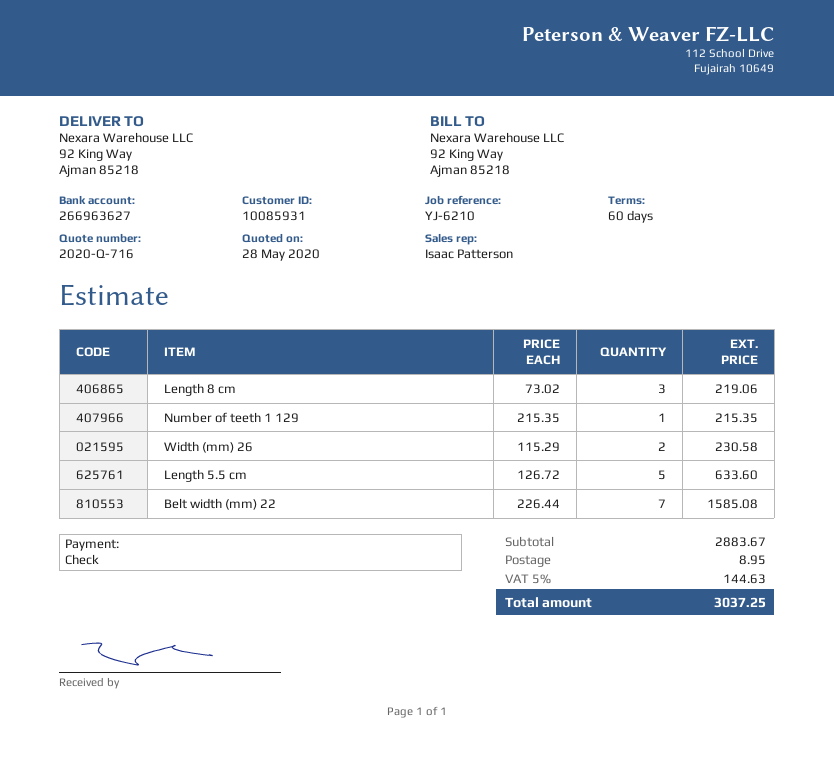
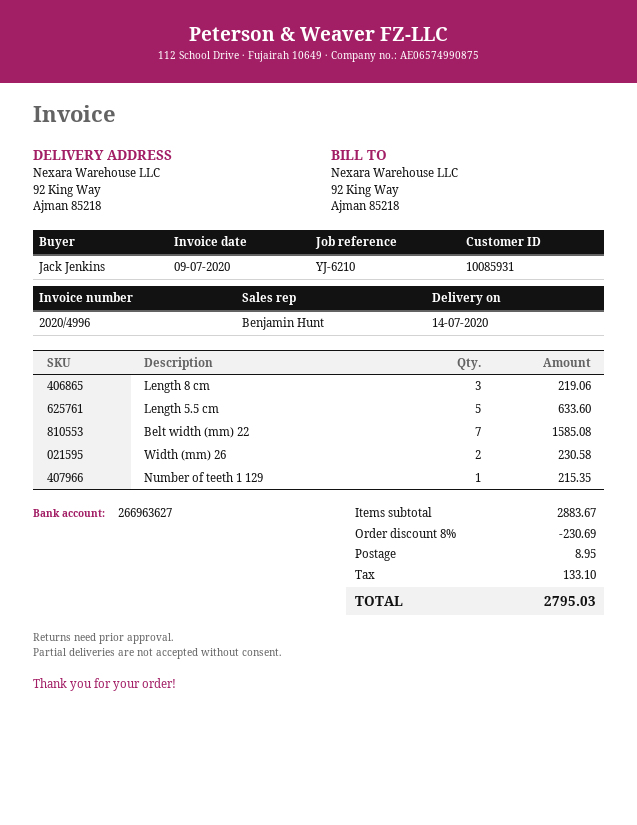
sales rep: Isaac Patterson -> Benjamin Hunt
discount: none -> 8% = 230.69
tax: 144.63 -> 133.10
total: 3037.25 -> 2795.03

